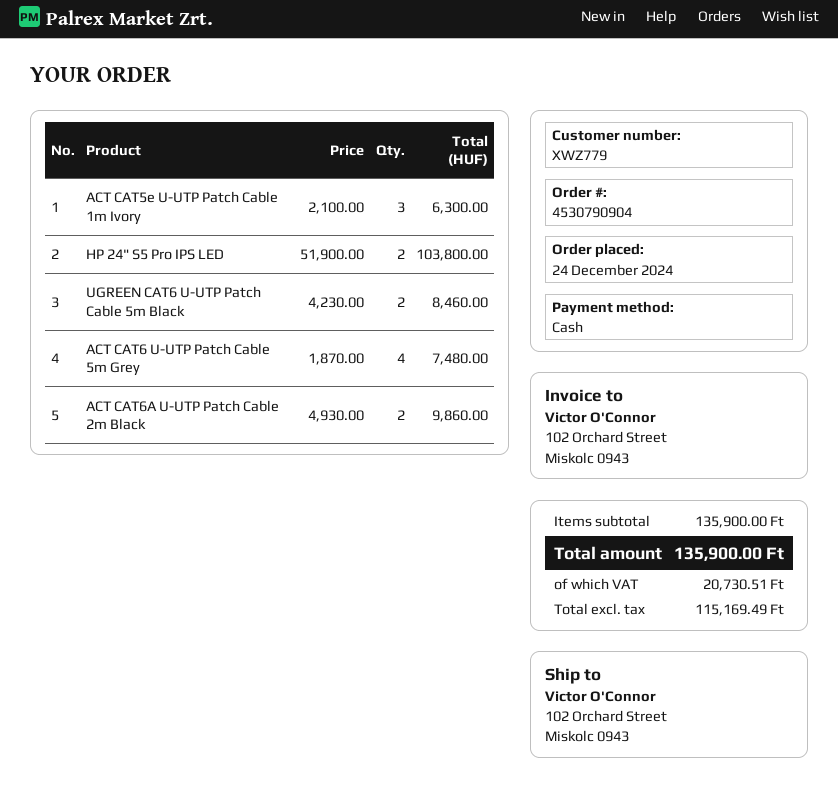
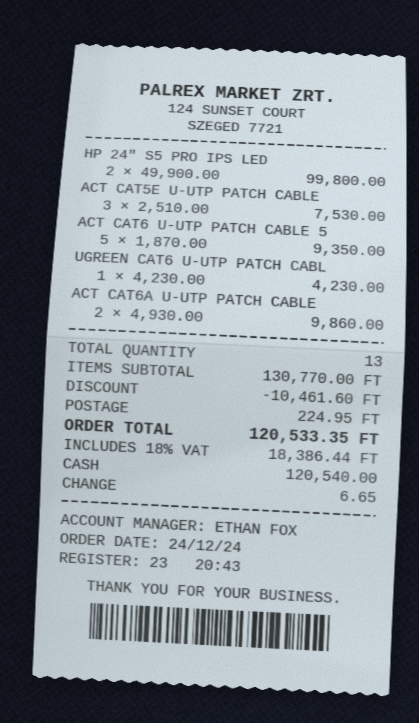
ACT CAT5e U-UTP Patch Cable 1m Ivory: 3 x 2100.00 = 6300.00 -> 3 x 2510.00 = 7530.00
HP 24" S5 Pro IPS LED: 2 x 51900.00 = 103800.00 -> 2 x 49900.00 = 99800.00
UGREEN CAT6 U-UTP Patch Cable 5m Black: 2 x 4230.00 = 8460.00 -> 1 x 4230.00 = 4230.00
ACT CAT6 U-UTP Patch Cable 5m Grey: 4 x 1870.00 = 7480.00 -> 5 x 1870.00 = 9350.00
subtotal: 135900.00 -> 130770.00
discount: none -> 10461.60
shipping: none -> 224.95
tax: 20730.51 -> 18386.44
total: 135900.00 -> 120533.35

